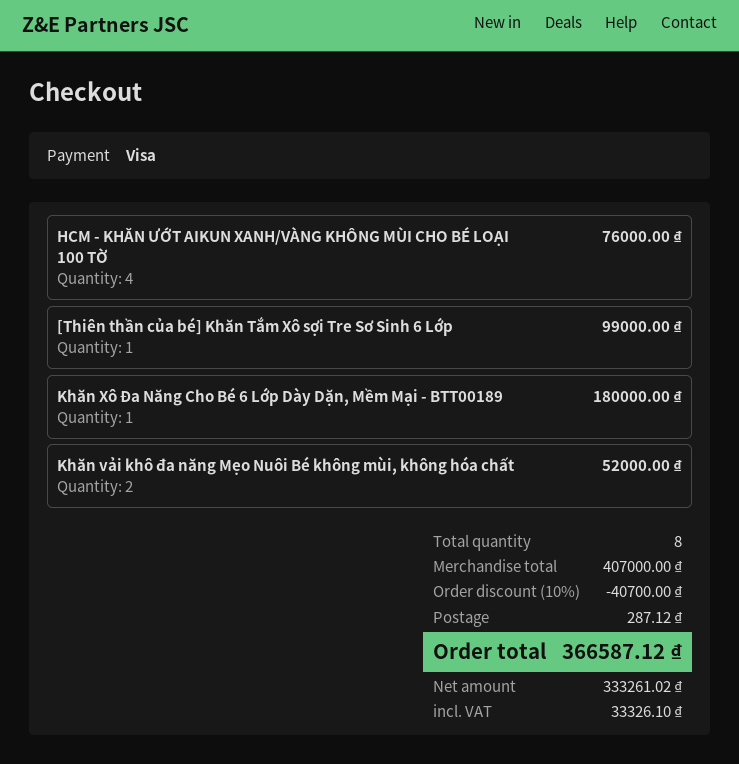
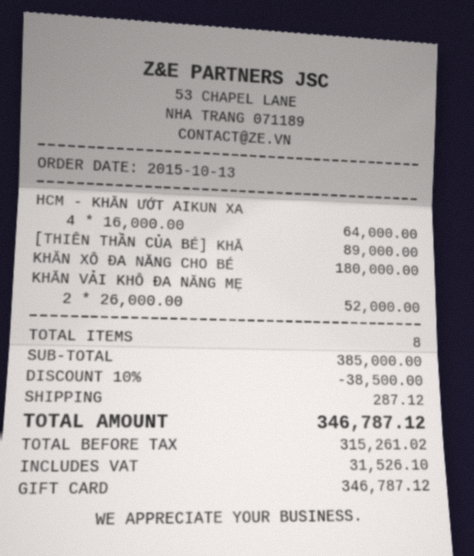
payment method: Visa -> gift card
HCM - KHĂN ƯỚT AIKUN XANH/VÀNG KHÔNG MÙI CHO BÉ LOẠI 100 TỜ: 4 for 76000.00 -> 4 for 64000.00
[Thiên thần của bé] Khăn Tắm Xô sợi Tre Sơ Sinh 6 Lớp: 1 for 99000.00 -> 1 for 89000.00
subtotal: 407000.00 -> 385000.00
discount: 10% = 40700.00 -> 10% = 38500.00
net: 333261.02 -> 315261.02
tax: 33326.10 -> 31526.10
total: 366587.12 -> 346787.12

